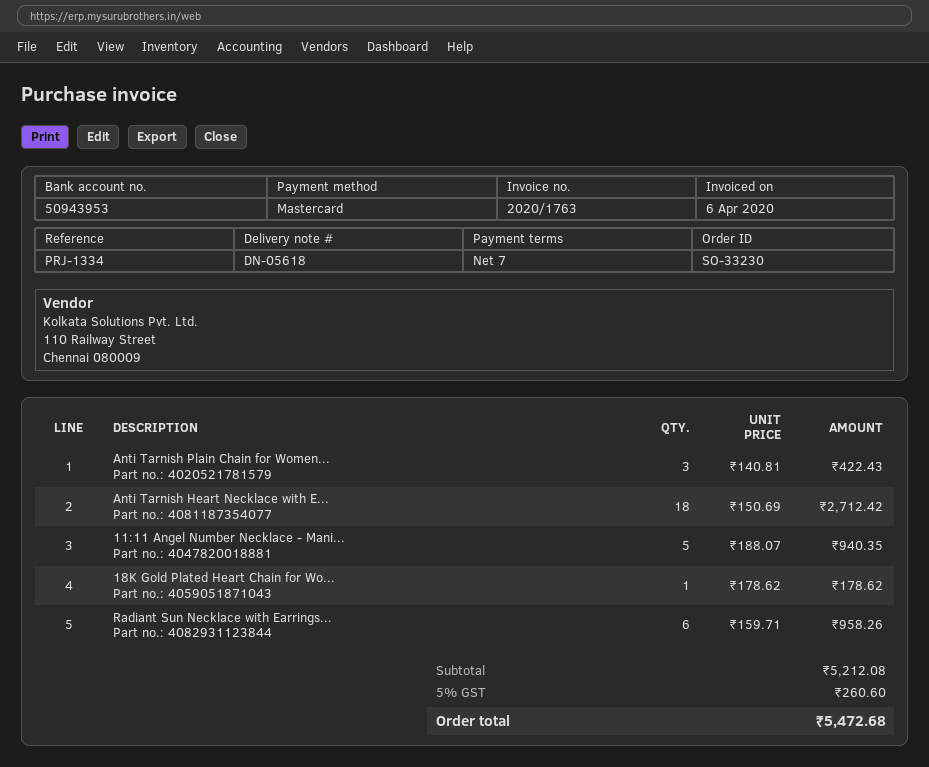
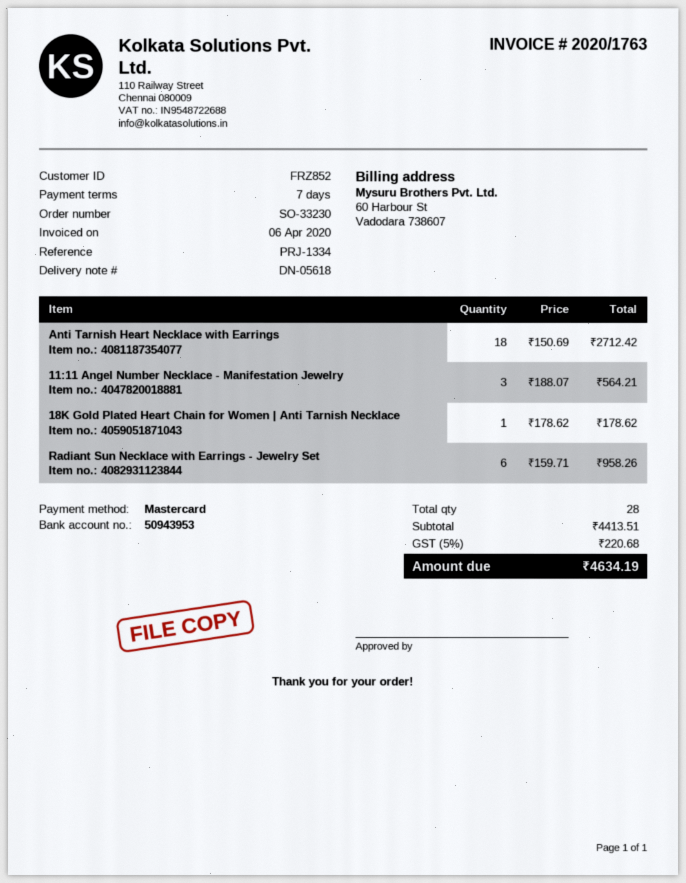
Anti Tarnish Plain Chain for Women...: 3 x 140.81 = 422.43 -> none
11:11 Angel Number Necklace - Mani...: 5 x 188.07 = 940.35 -> 3 x 188.07 = 564.21
subtotal: 5212.08 -> 4413.51
tax: 5% = 260.60 -> 5% = 220.68
total: 5472.68 -> 4634.19

